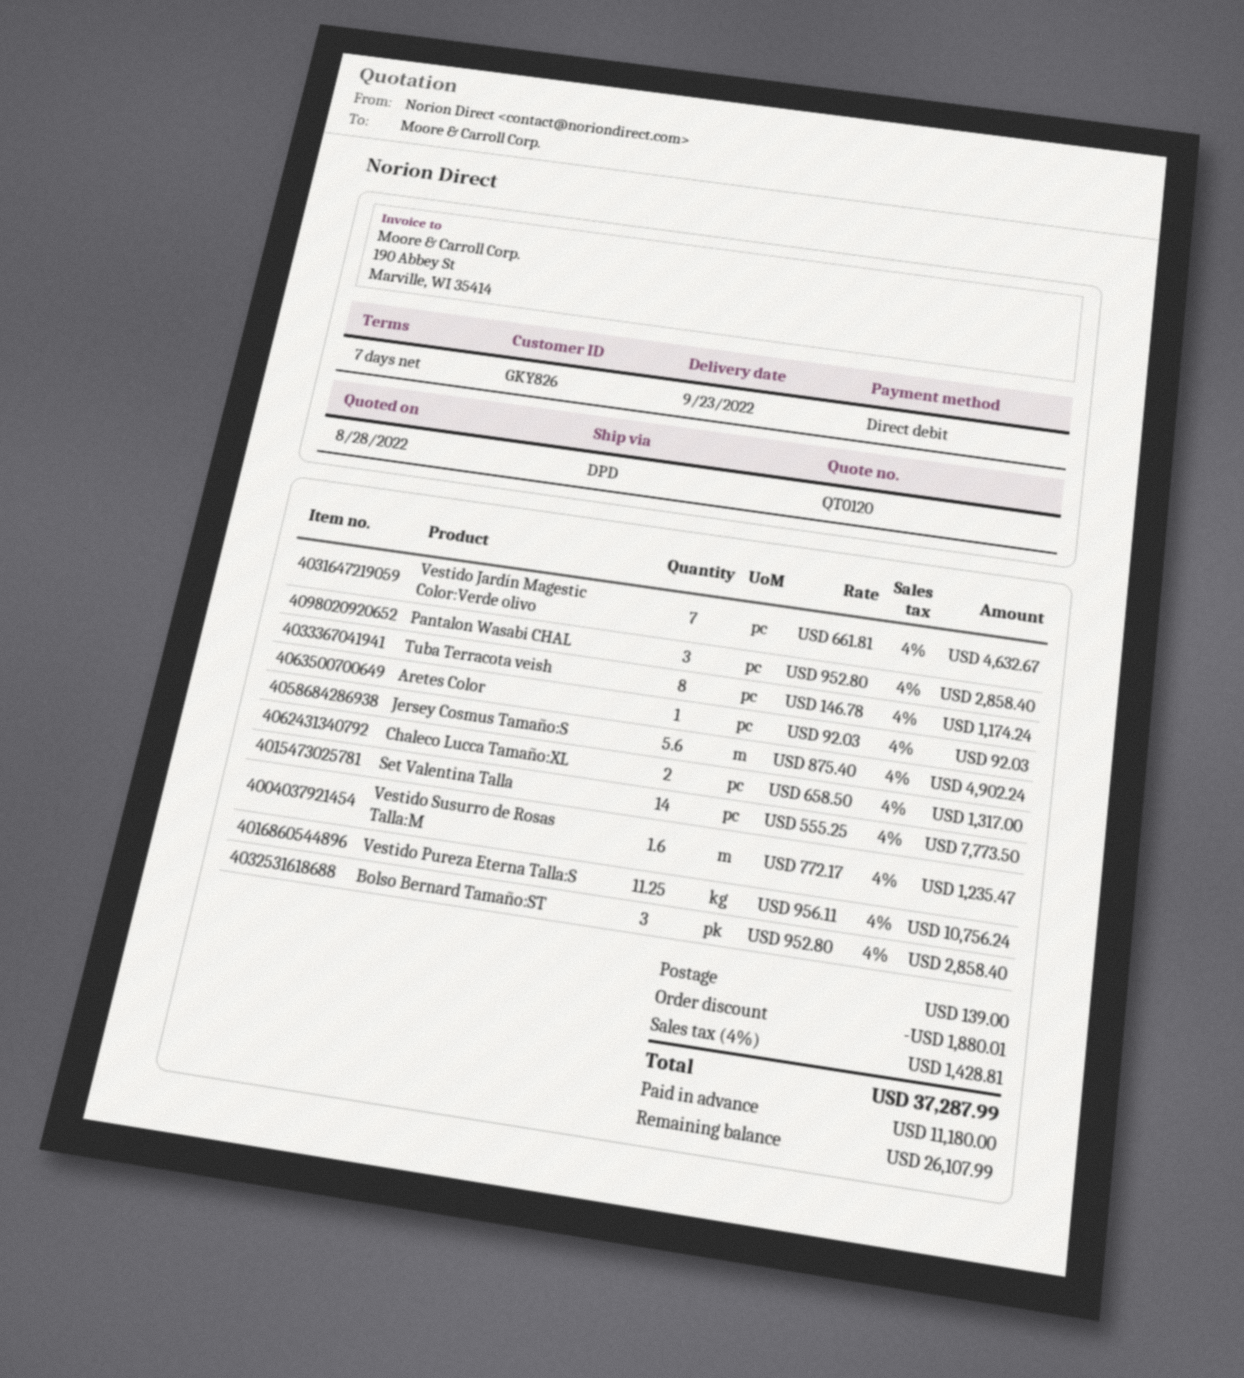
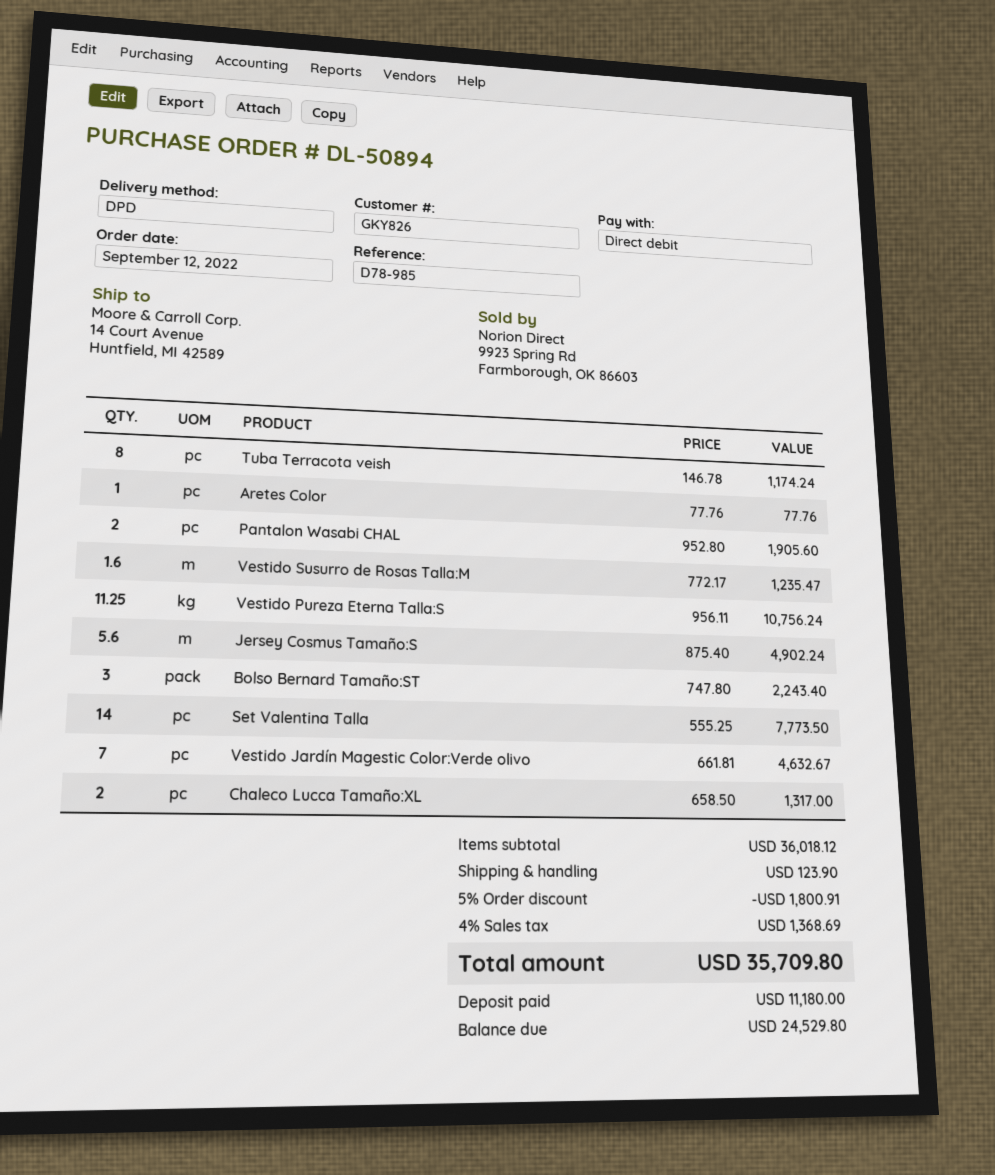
Pantalon Wasabi CHAL: 3 x 952.80 = 2858.40 -> 2 x 952.80 = 1905.60
Aretes Color: 1 x 92.03 = 92.03 -> 1 x 77.76 = 77.76
Bolso Bernard Tamaño:ST: 3 x 952.80 = 2858.40 -> 3 x 747.80 = 2243.40
discount: 1880.01 -> 1800.91
shipping: 139.00 -> 123.90
tax: 4% = 1428.81 -> 4% = 1368.69
total: 37287.99 -> 35709.80
balance: 26107.99 -> 24529.80

